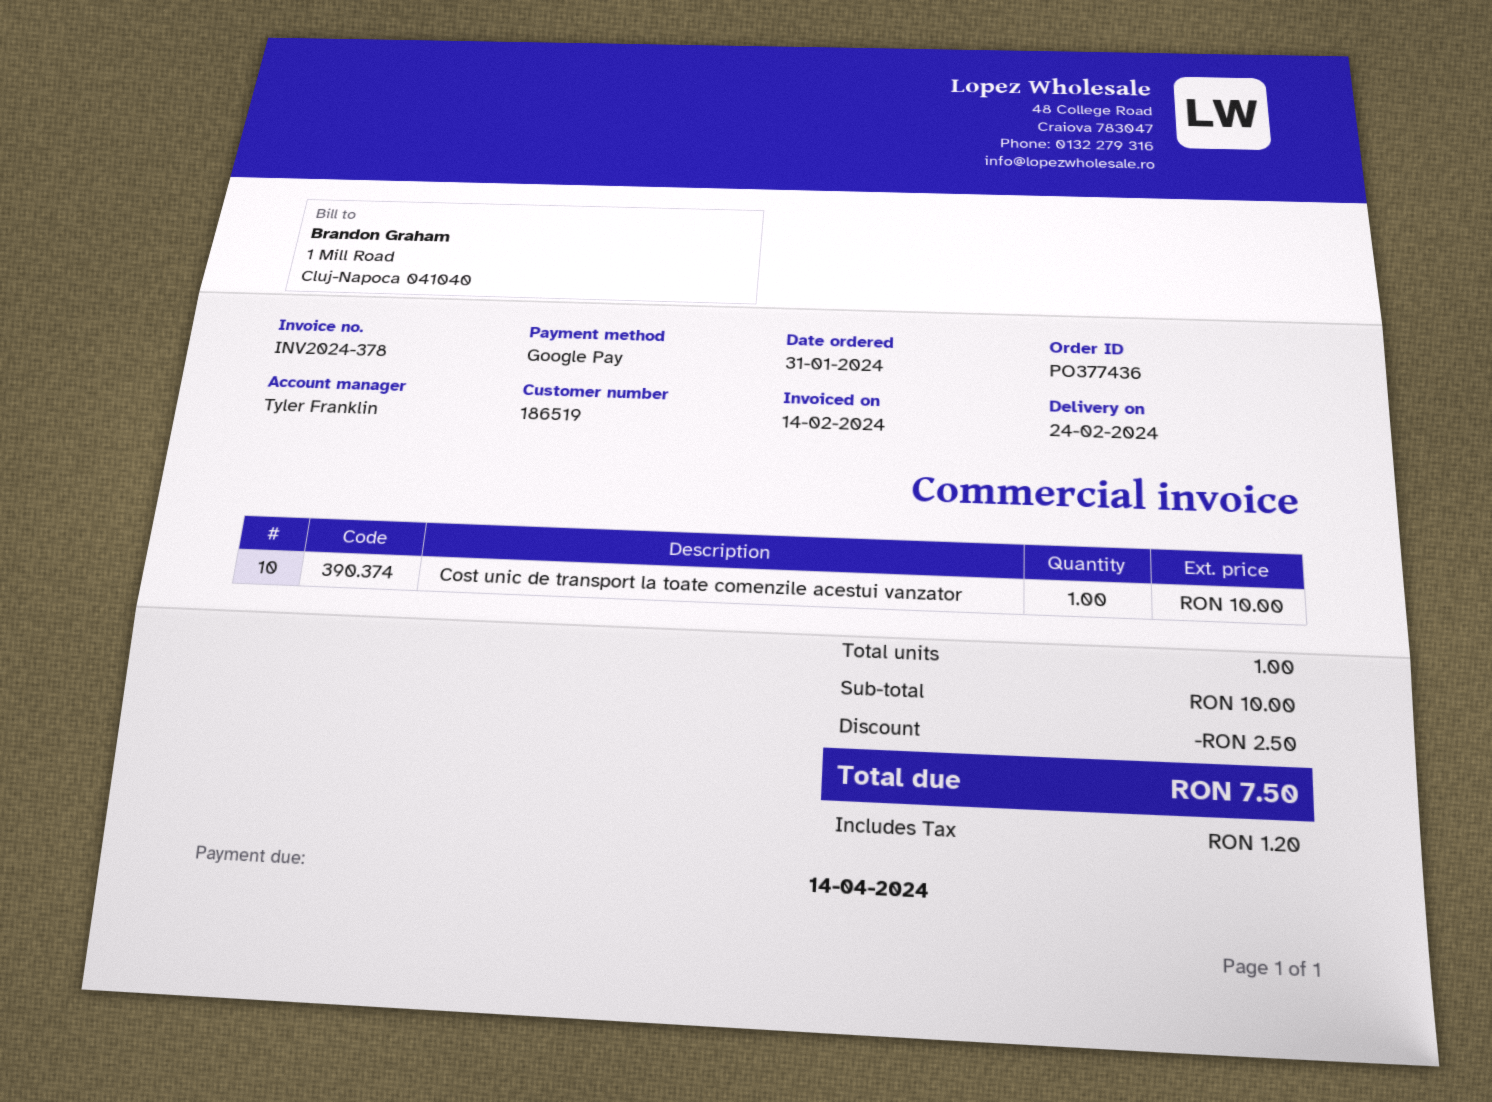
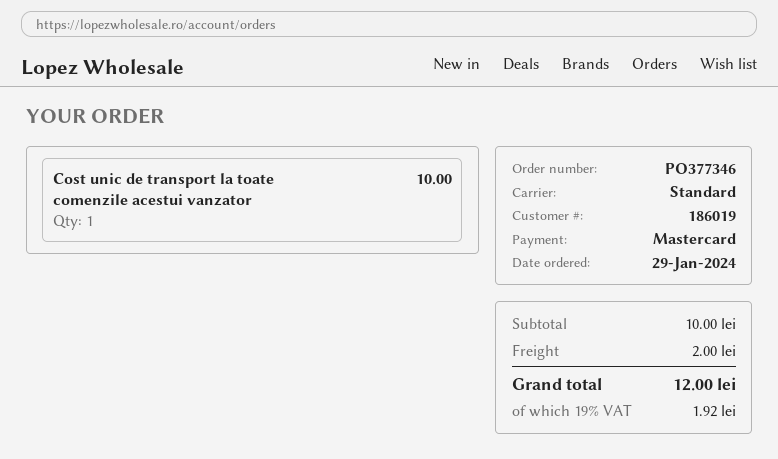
order number: PO377436 -> PO377346
order date: 2024-01-31 -> 2024-01-29
customer number: 186519 -> 186019
payment method: Google Pay -> Mastercard
discount: 2.50 -> none
shipping: none -> 2.00
tax: 1.20 -> 1.92
total: 7.50 -> 12.00

